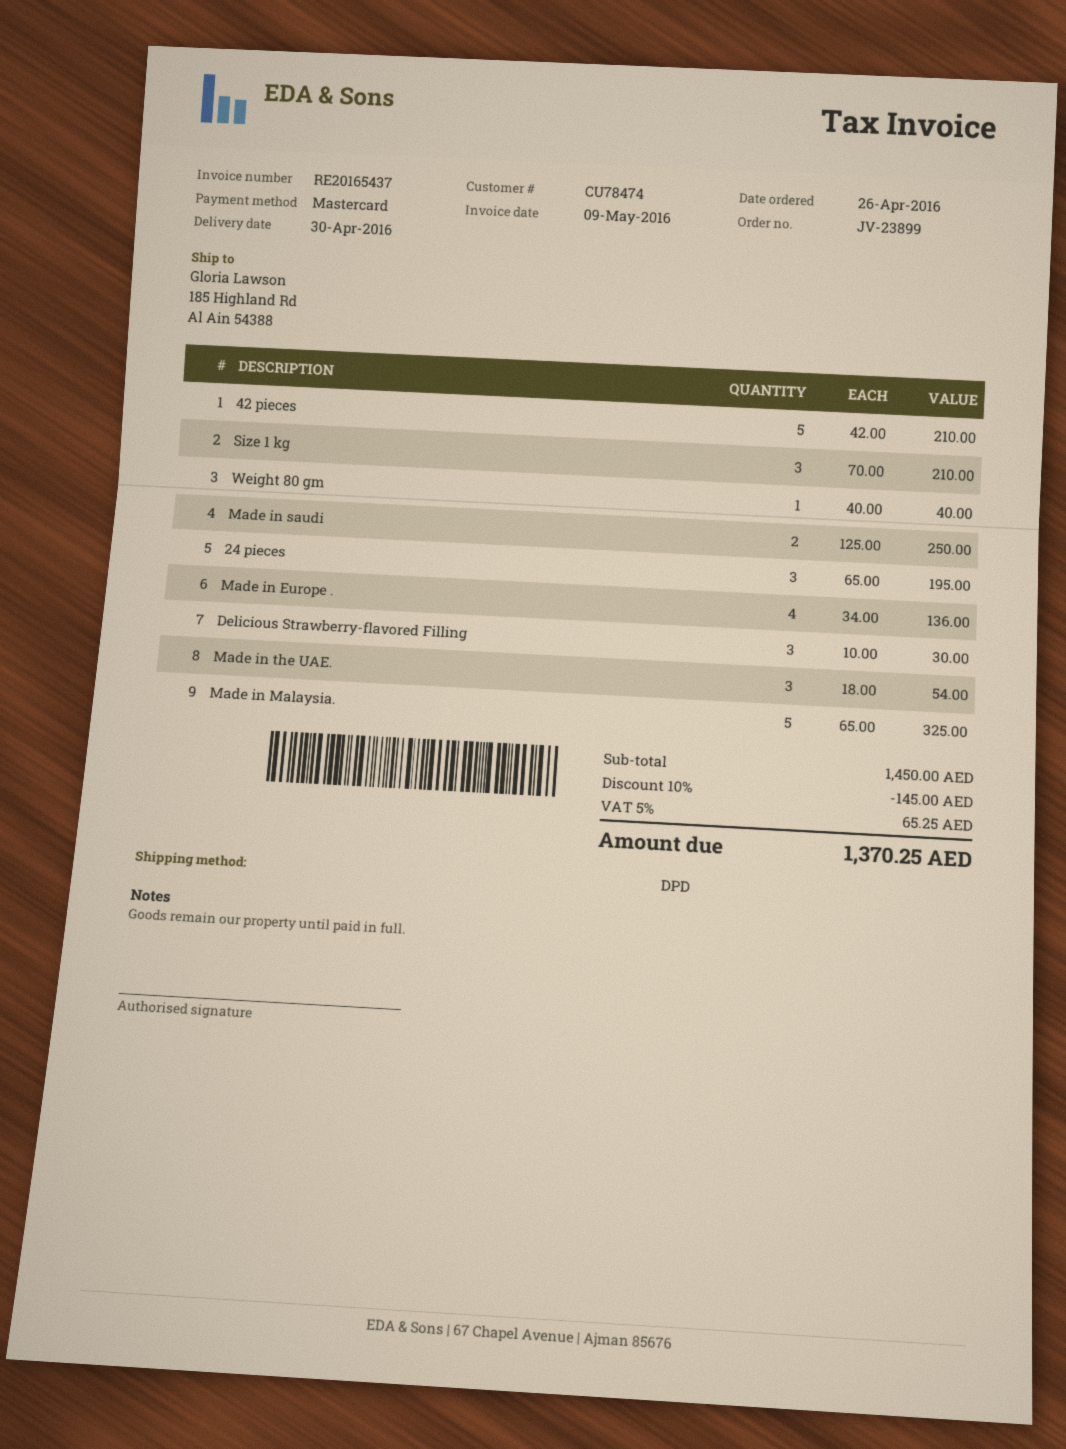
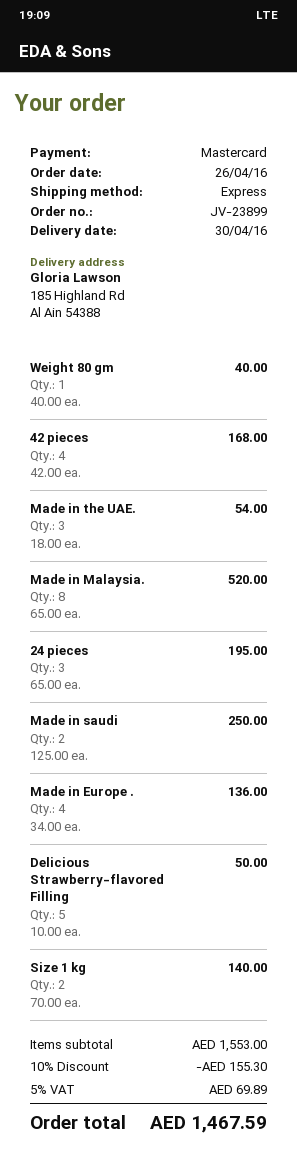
shipping method: DPD -> express
42 pieces: 5 x 42.00 = 210.00 -> 4 x 42.00 = 168.00
Size 1 kg: 3 x 70.00 = 210.00 -> 2 x 70.00 = 140.00
Delicious Strawberry-flavored Filling: 3 x 10.00 = 30.00 -> 5 x 10.00 = 50.00
Made in Malaysia.: 5 x 65.00 = 325.00 -> 8 x 65.00 = 520.00
subtotal: 1450.00 -> 1553.00
discount: 10% = 145.00 -> 10% = 155.30
tax: 5% = 65.25 -> 5% = 69.89
total: 1370.25 -> 1467.59

